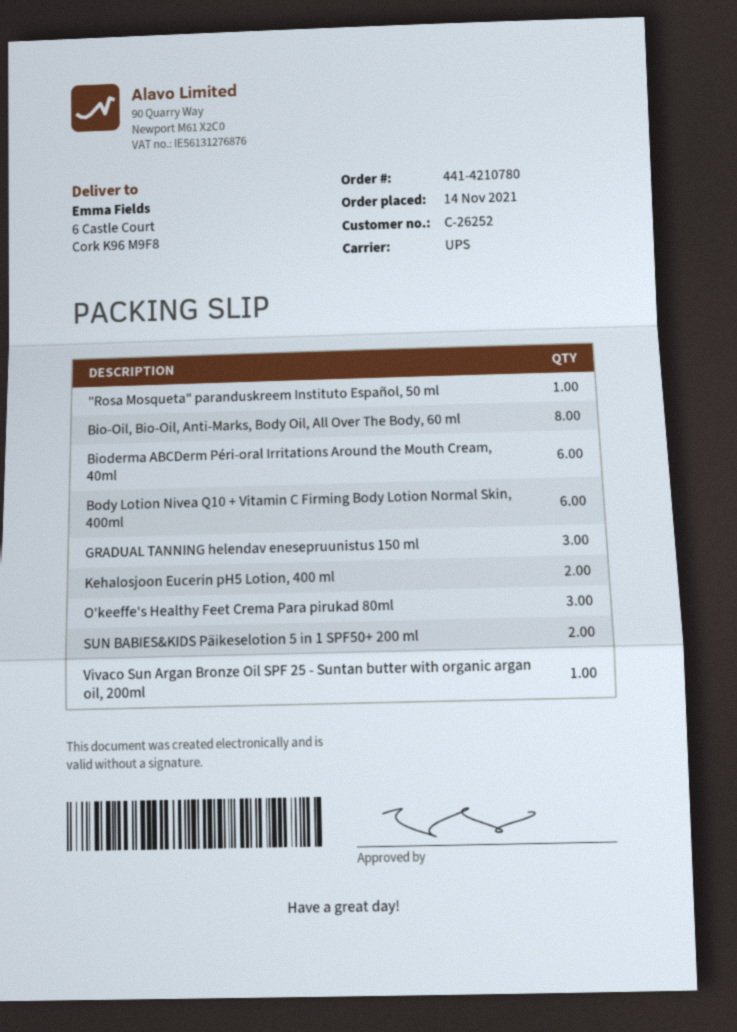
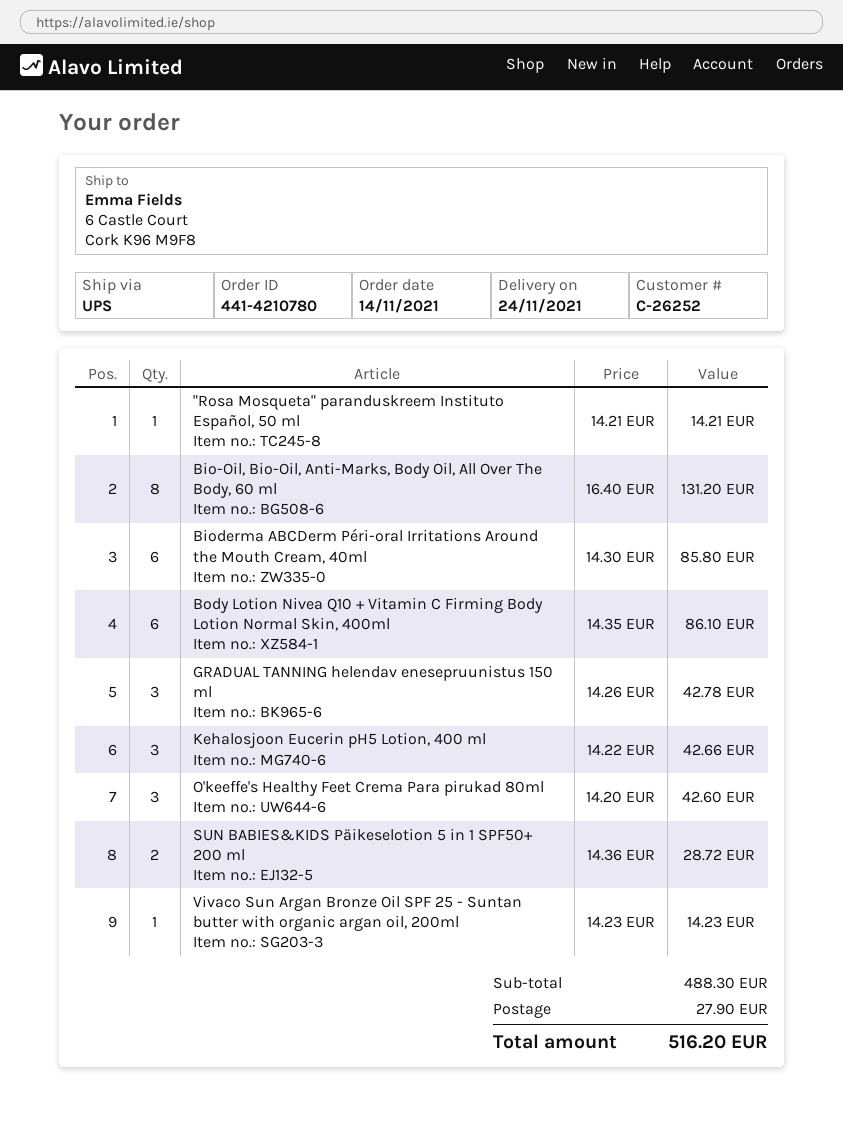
Kehalosjoon Eucerin pH5 Lotion, 400 ml: 2 -> 3

